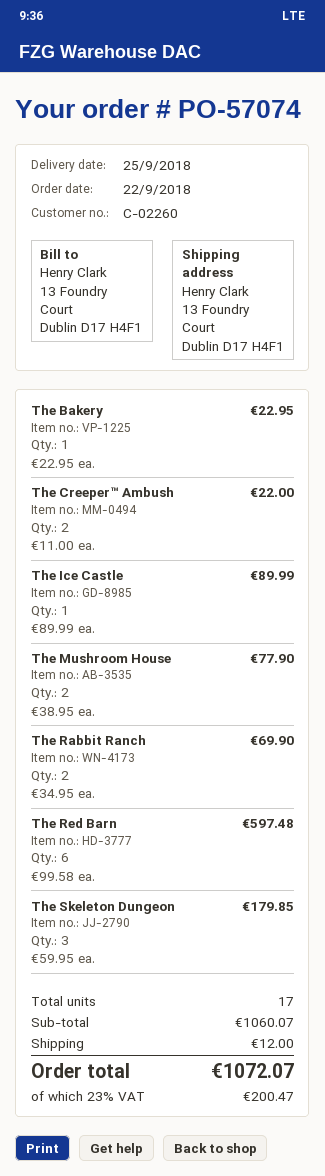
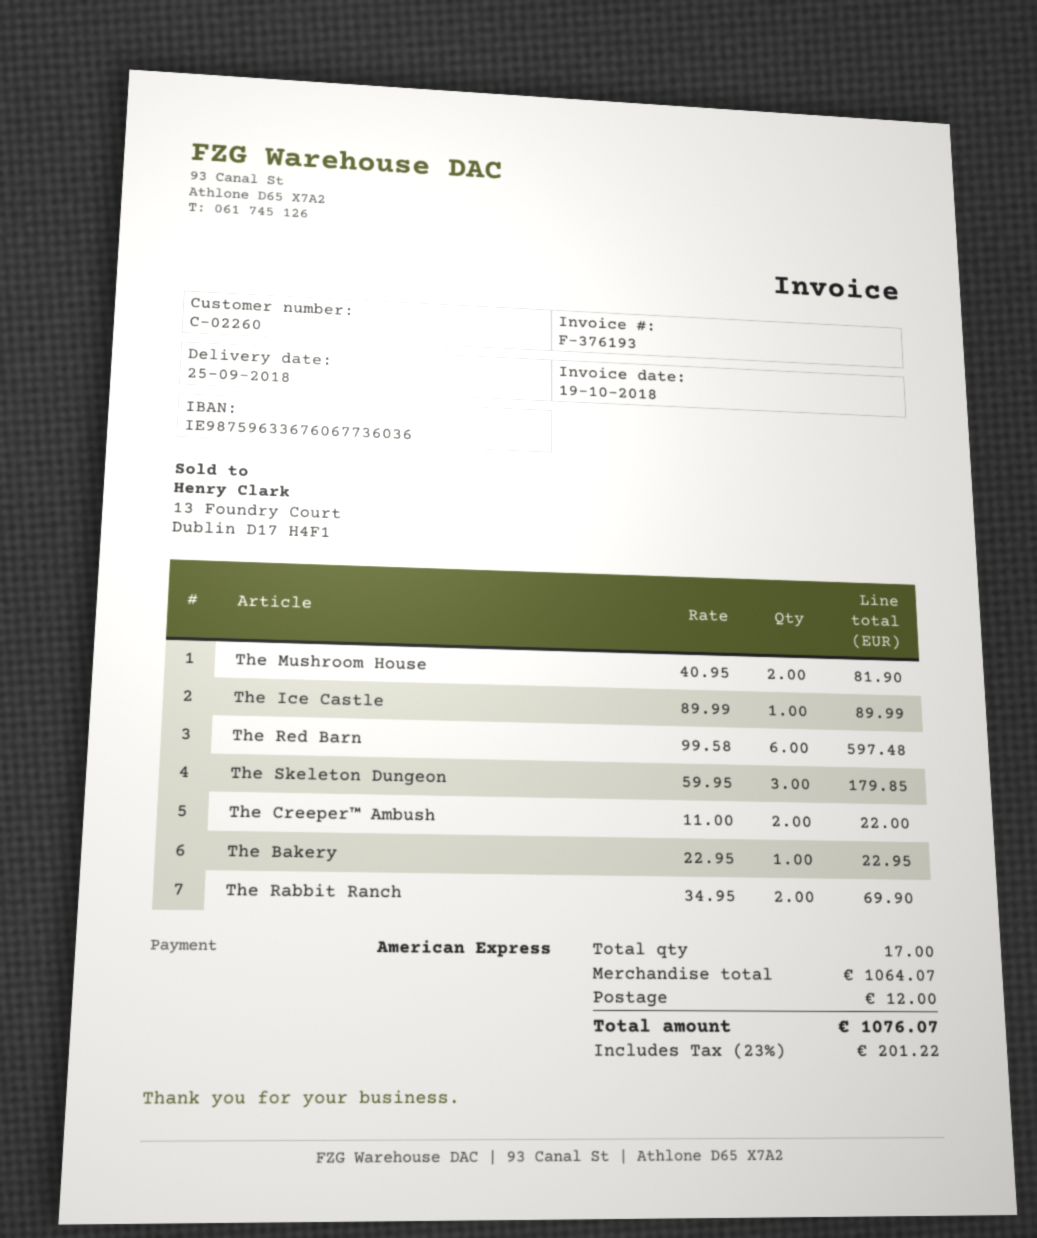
The Mushroom House: 2 x 38.95 = 77.90 -> 2 x 40.95 = 81.90
subtotal: 1060.07 -> 1064.07
tax: 23% = 200.47 -> 23% = 201.22
total: 1072.07 -> 1076.07

